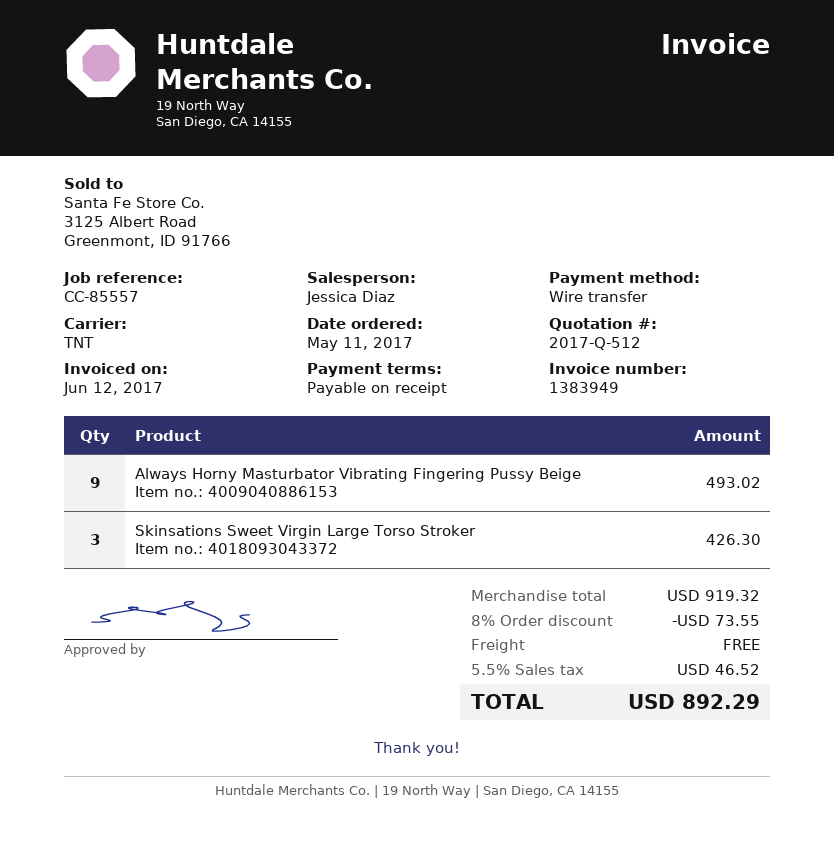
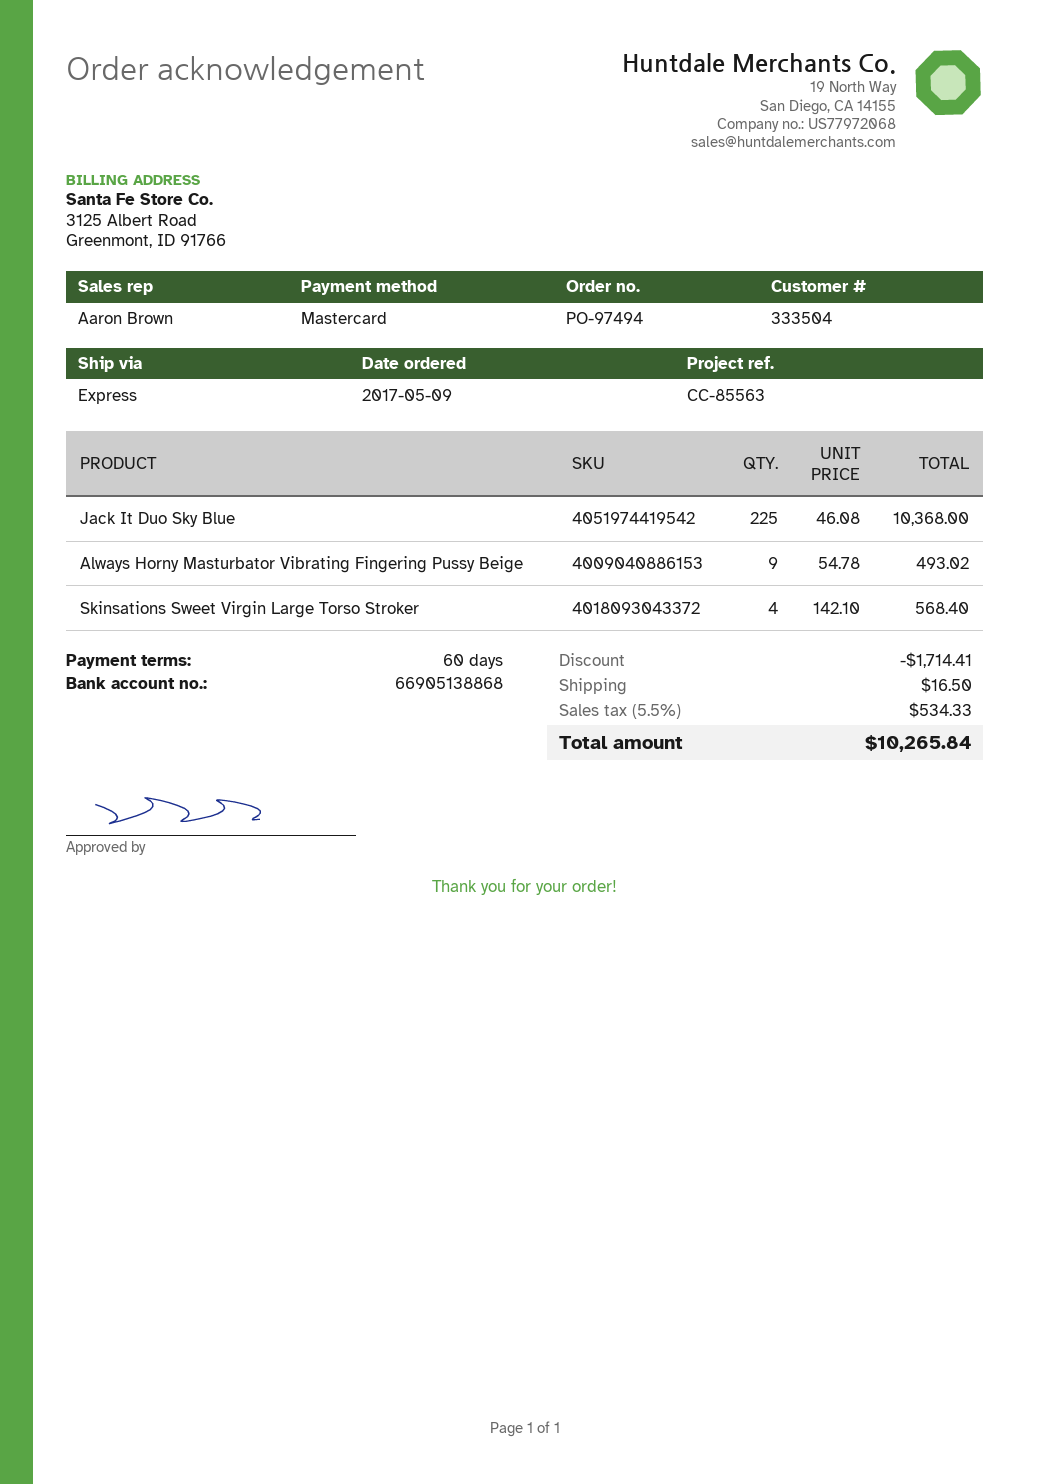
order date: 2017-05-11 -> 2017-05-09
payment terms: on receipt -> 60 days
reference: CC-85557 -> CC-85563
sales rep: Jessica Diaz -> Aaron Brown
payment method: bank transfer -> Mastercard
shipping method: TNT -> express
Skinsations Sweet Virgin Large Torso Stroker: 3 for 426.30 -> 4 for 568.40
Jack It Duo Sky Blue: none -> 225 for 10368.00
discount: 73.55 -> 1714.41
shipping: 0.00 -> 16.50
tax: 5.5% = 46.52 -> 5.5% = 534.33
total: 892.29 -> 10265.84

